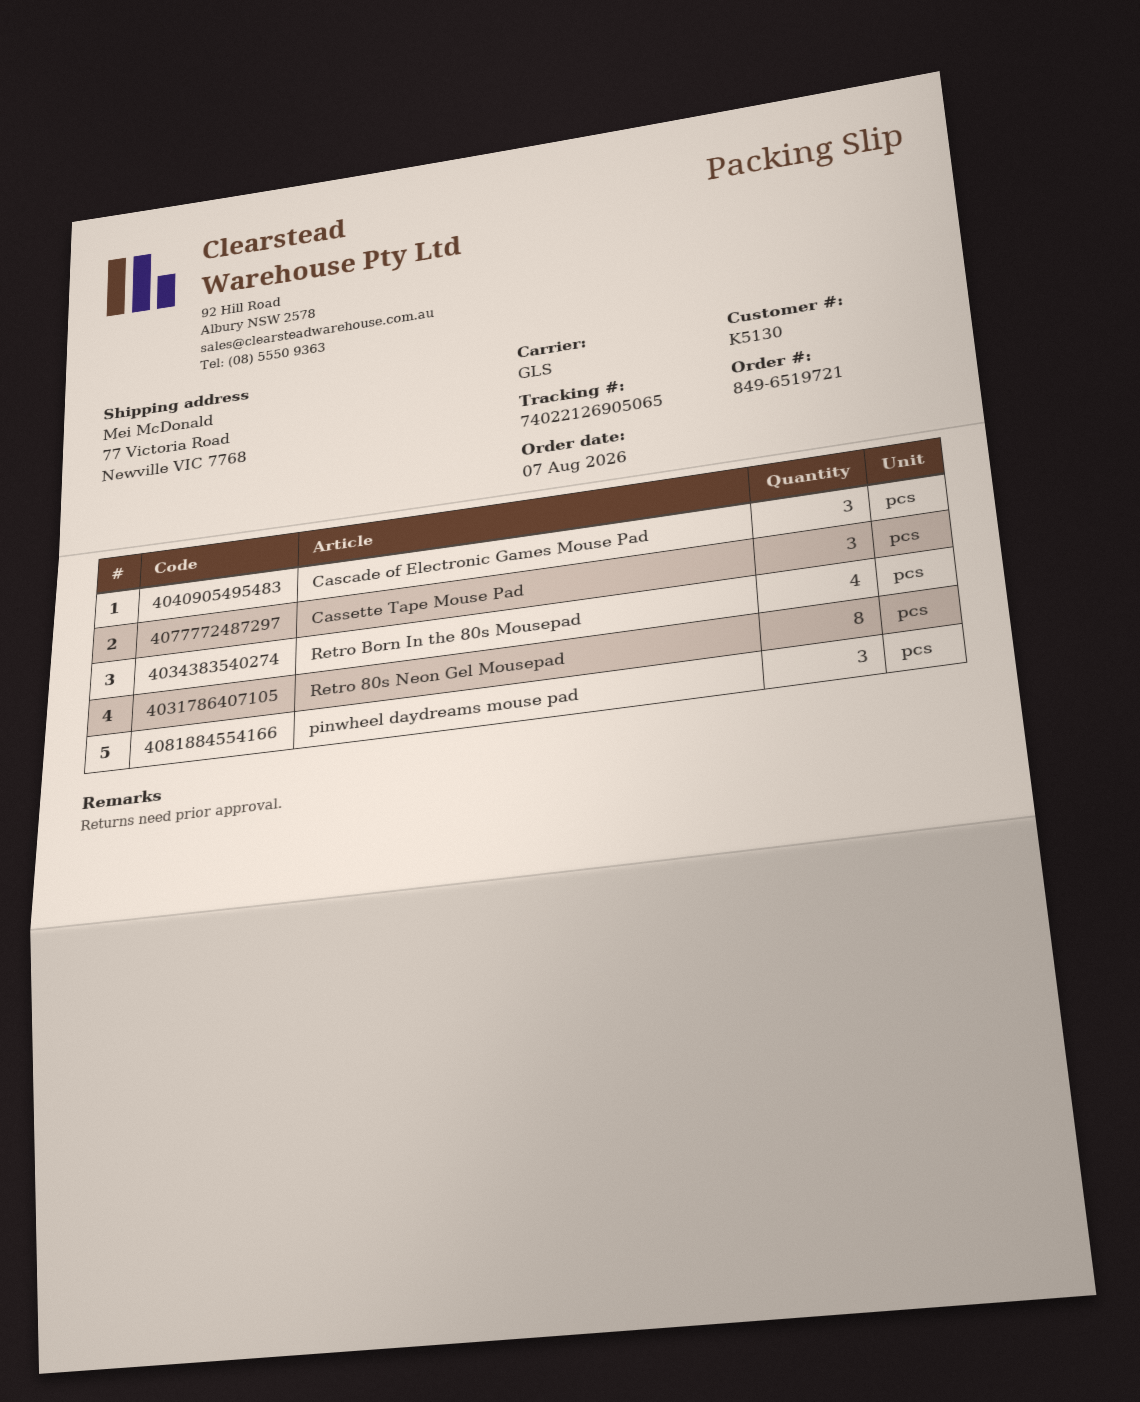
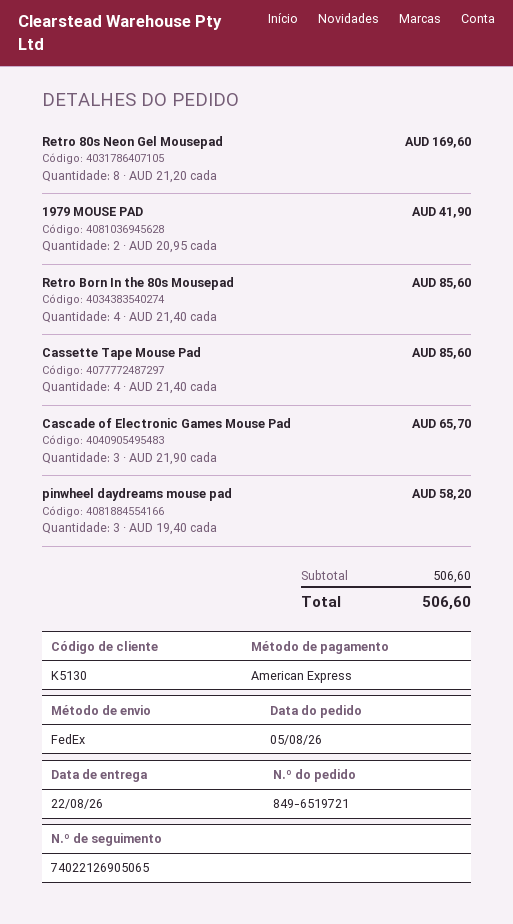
order date: 2026-08-07 -> 2026-08-05
shipping method: GLS -> FedEx
Cassette Tape Mouse Pad: 3 -> 4
1979 MOUSE PAD: none -> 2

